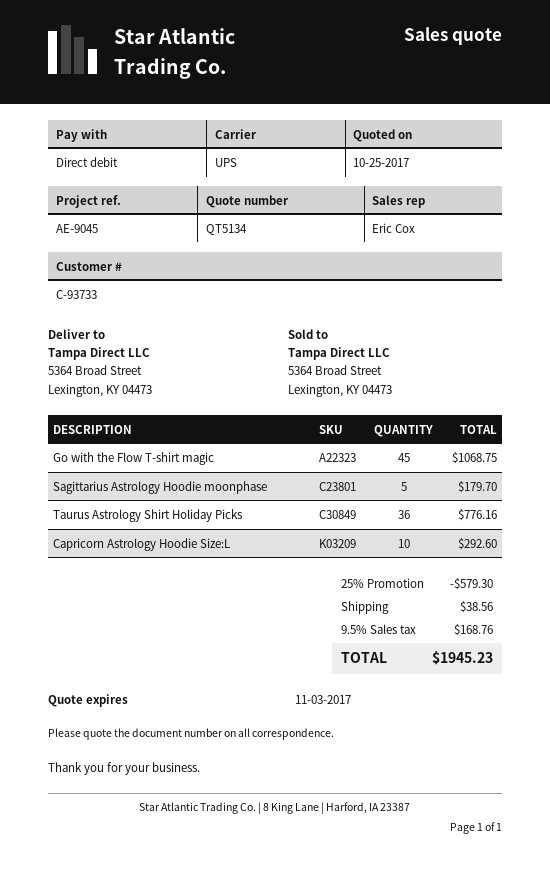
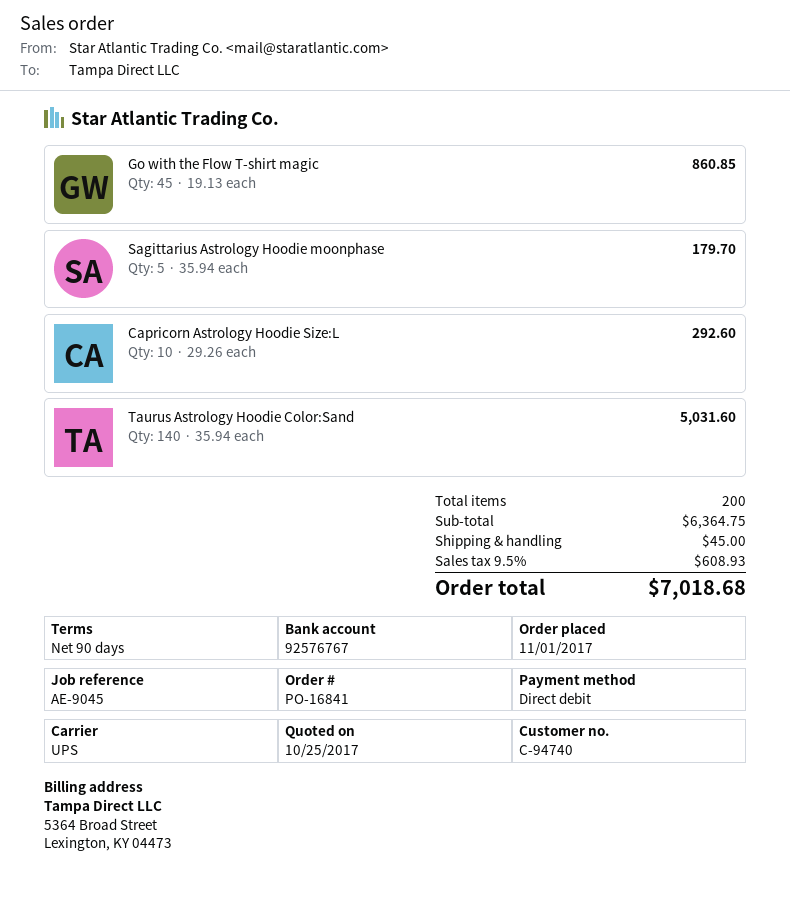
customer number: C-93733 -> C-94740
Go with the Flow T-shirt magic: 45 for 1068.75 -> 45 for 860.85
Taurus Astrology Shirt Holiday Picks: 36 for 776.16 -> none
Taurus Astrology Hoodie Color:Sand: none -> 140 for 5031.60
discount: 25% = 579.30 -> none
shipping: 38.56 -> 45.00
tax: 9.5% = 168.76 -> 9.5% = 608.93
total: 1945.23 -> 7018.68

